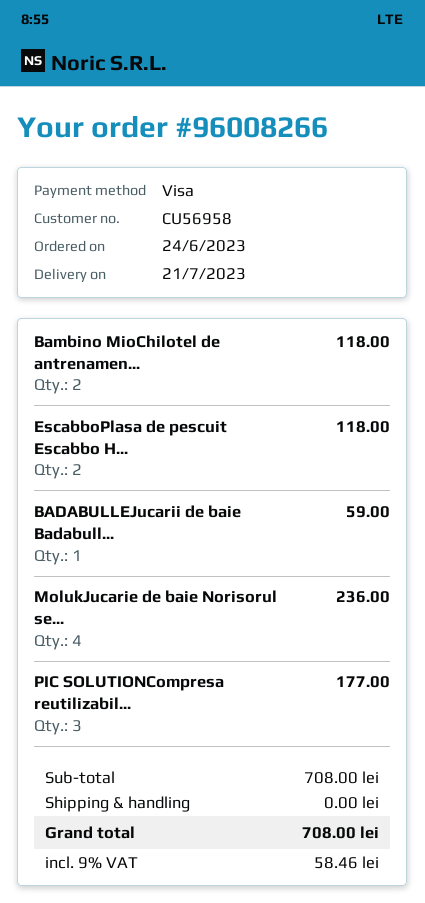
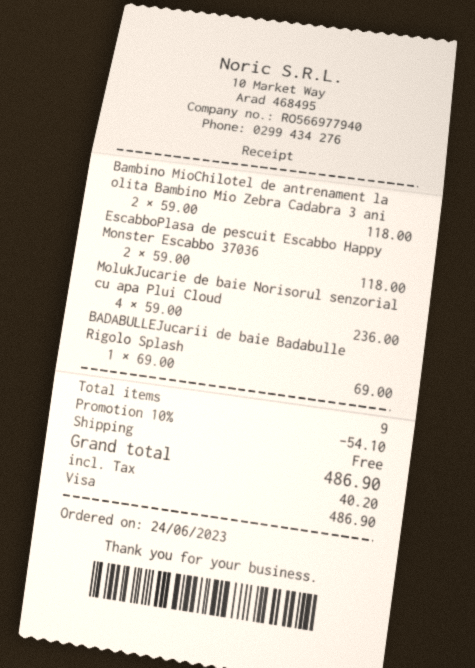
BADABULLEJucarii de baie Badabull...: 1 for 59.00 -> 1 for 69.00
PIC SOLUTIONCompresa reutilizabil...: 3 for 177.00 -> none
discount: none -> 10% = 54.10
tax: 58.46 -> 40.20
total: 708.00 -> 486.90

